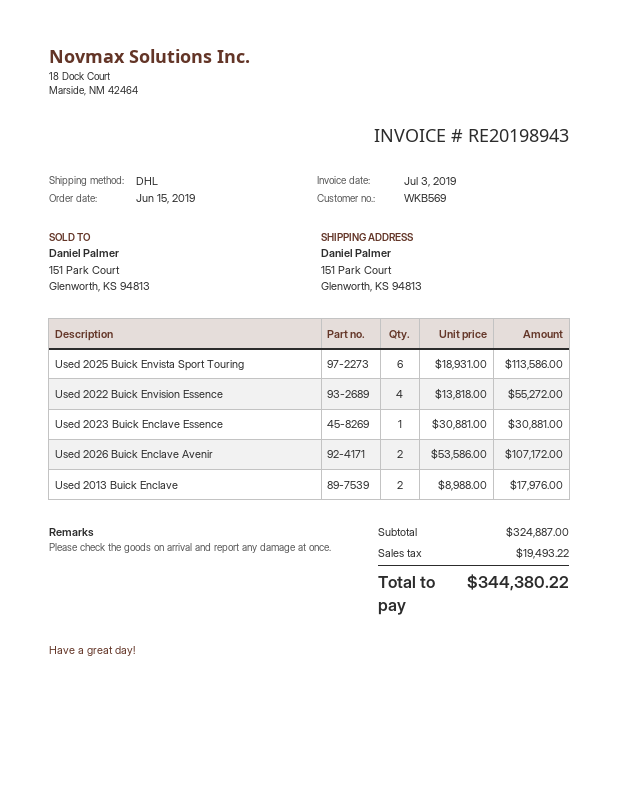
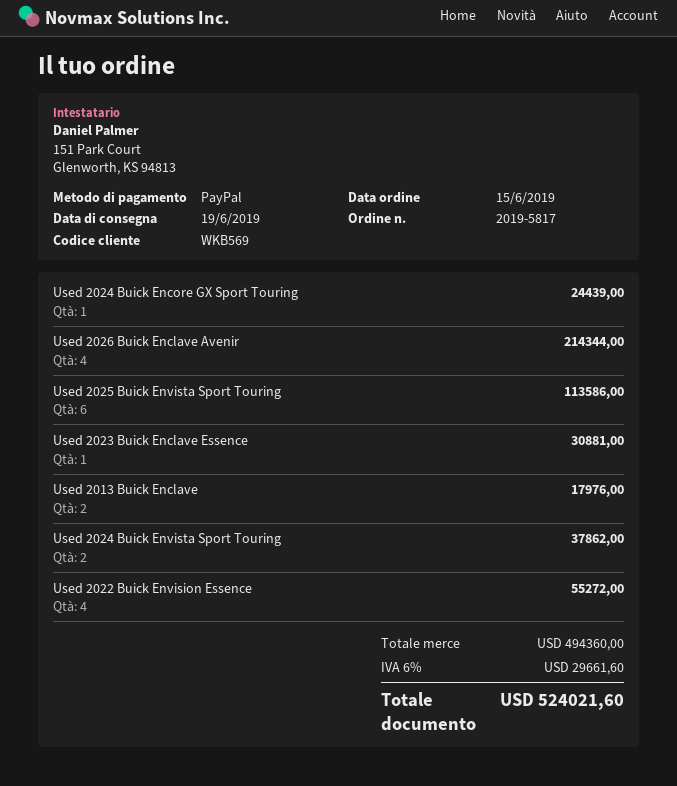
Used 2026 Buick Enclave Avenir: 2 for 107172.00 -> 4 for 214344.00
Used 2024 Buick Encore GX Sport Touring: none -> 1 for 24439.00
Used 2024 Buick Envista Sport Touring: none -> 2 for 37862.00
subtotal: 324887.00 -> 494360.00
tax: 19493.22 -> 29661.60
total: 344380.22 -> 524021.60

